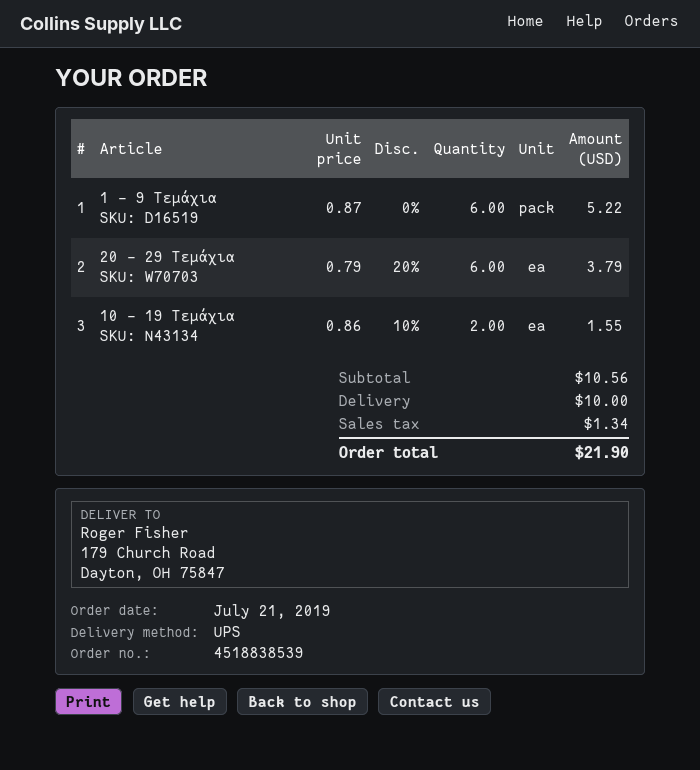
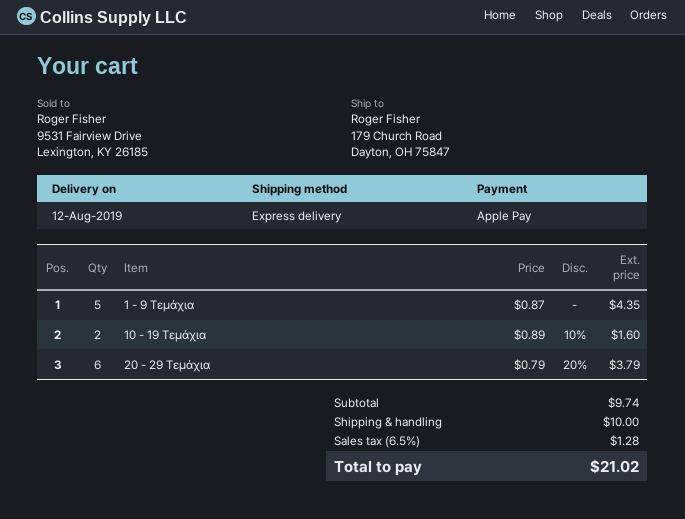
shipping method: UPS -> express
1 - 9 Τεμάχια: 6 x 0.87 = 5.22 -> 5 x 0.87 = 4.35
10 - 19 Τεμάχια: 2 x 0.86 - 10% = 1.55 -> 2 x 0.89 - 10% = 1.60
subtotal: 10.56 -> 9.74
tax: 1.34 -> 1.28
total: 21.90 -> 21.02

